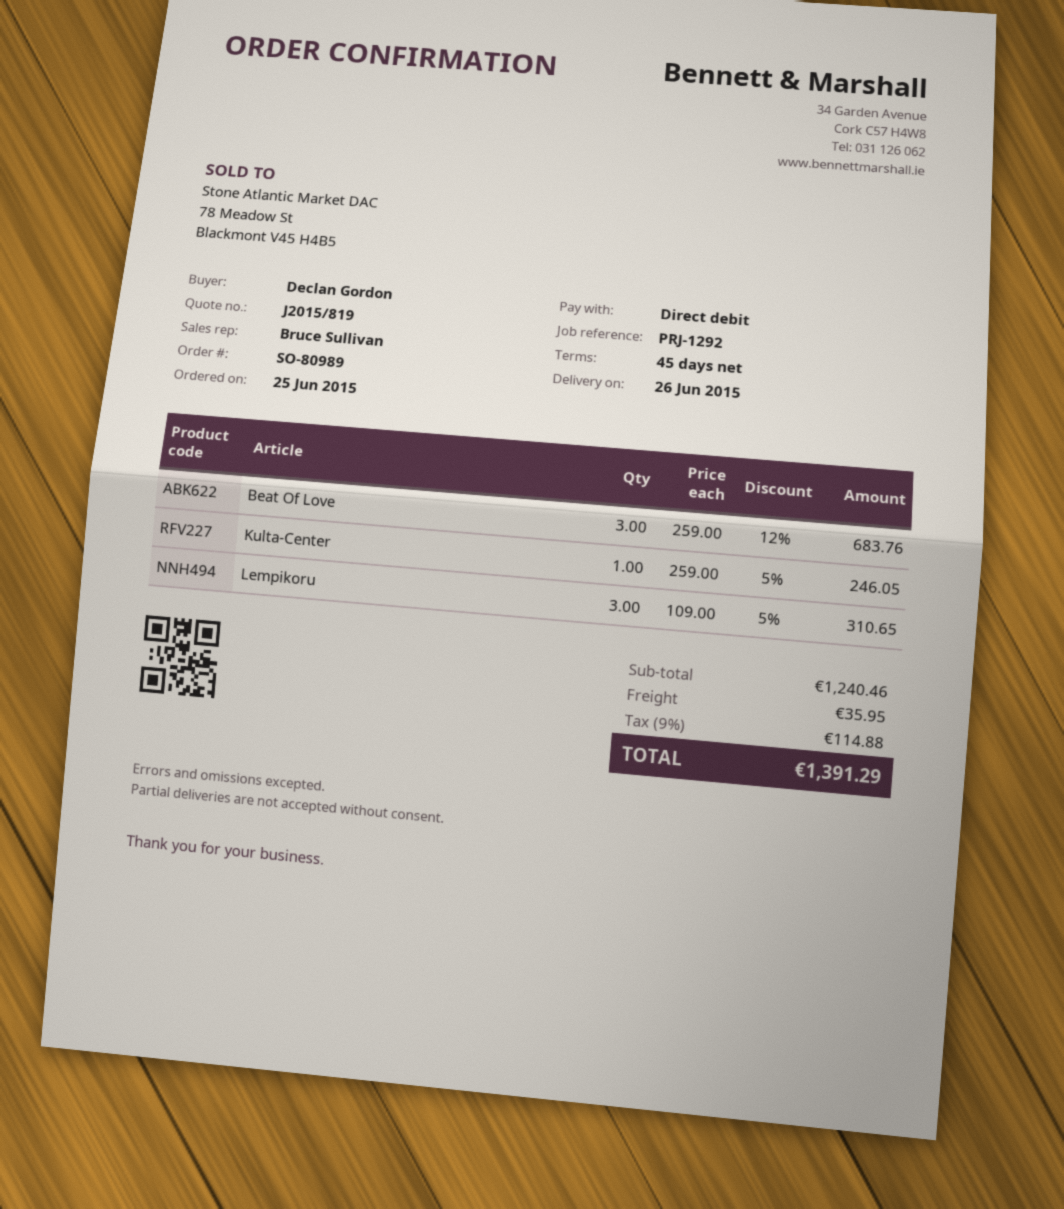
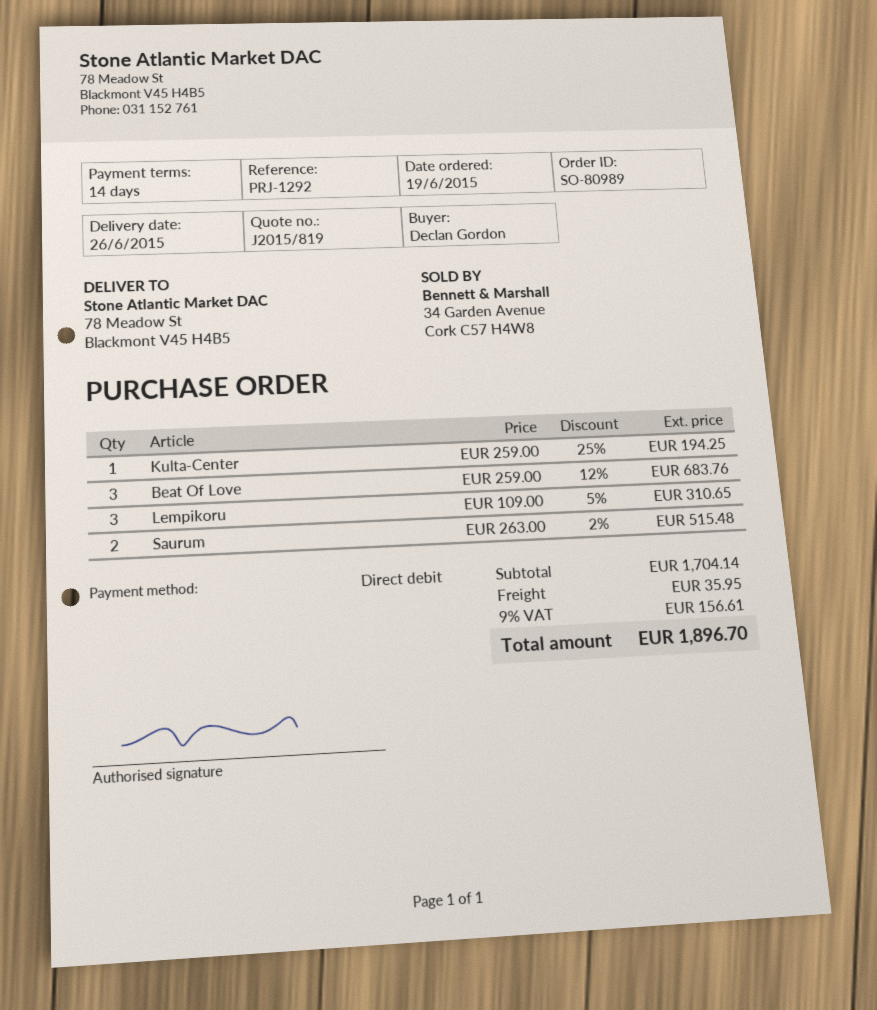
order date: 2015-06-25 -> 2015-06-19
payment terms: 45 days -> 14 days
Kulta-Center: 1 x 259.00 - 5% = 246.05 -> 1 x 259.00 - 25% = 194.25
Saurum: none -> 2 x 263.00 - 2% = 515.48
subtotal: 1240.46 -> 1704.14
tax: 9% = 114.88 -> 9% = 156.61
total: 1391.29 -> 1896.70

